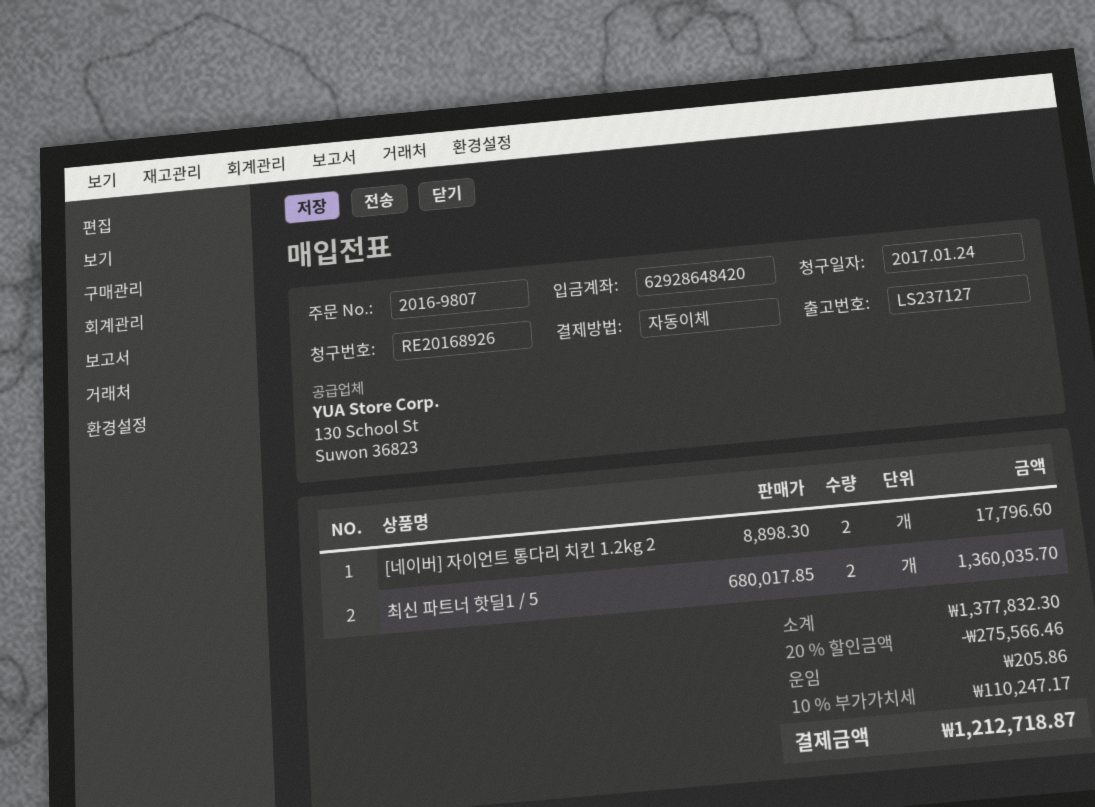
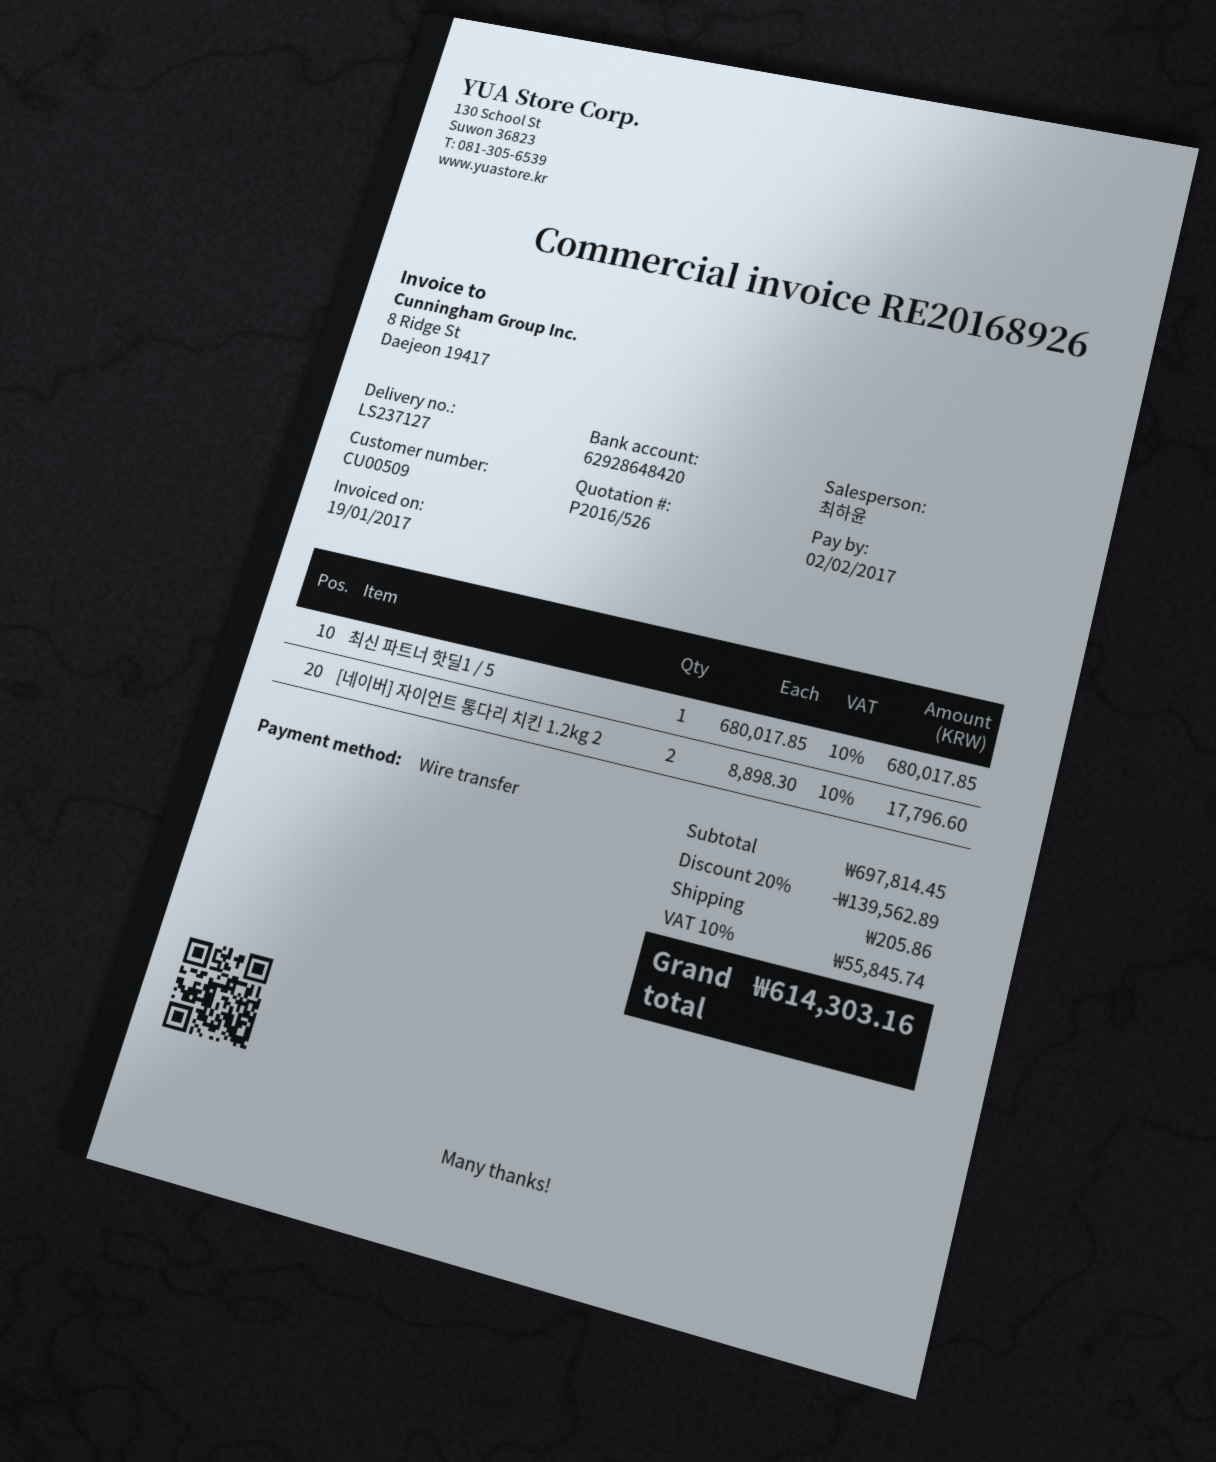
invoice date: 2017-01-24 -> 2017-01-19
payment method: direct debit -> bank transfer
최신 파트너 핫딜1 / 5: 2 x 680017.85 = 1360035.70 -> 1 x 680017.85 = 680017.85
subtotal: 1377832.30 -> 697814.45
discount: 20% = 275566.46 -> 20% = 139562.89
tax: 10% = 110247.17 -> 10% = 55845.74
total: 1212718.87 -> 614303.16

